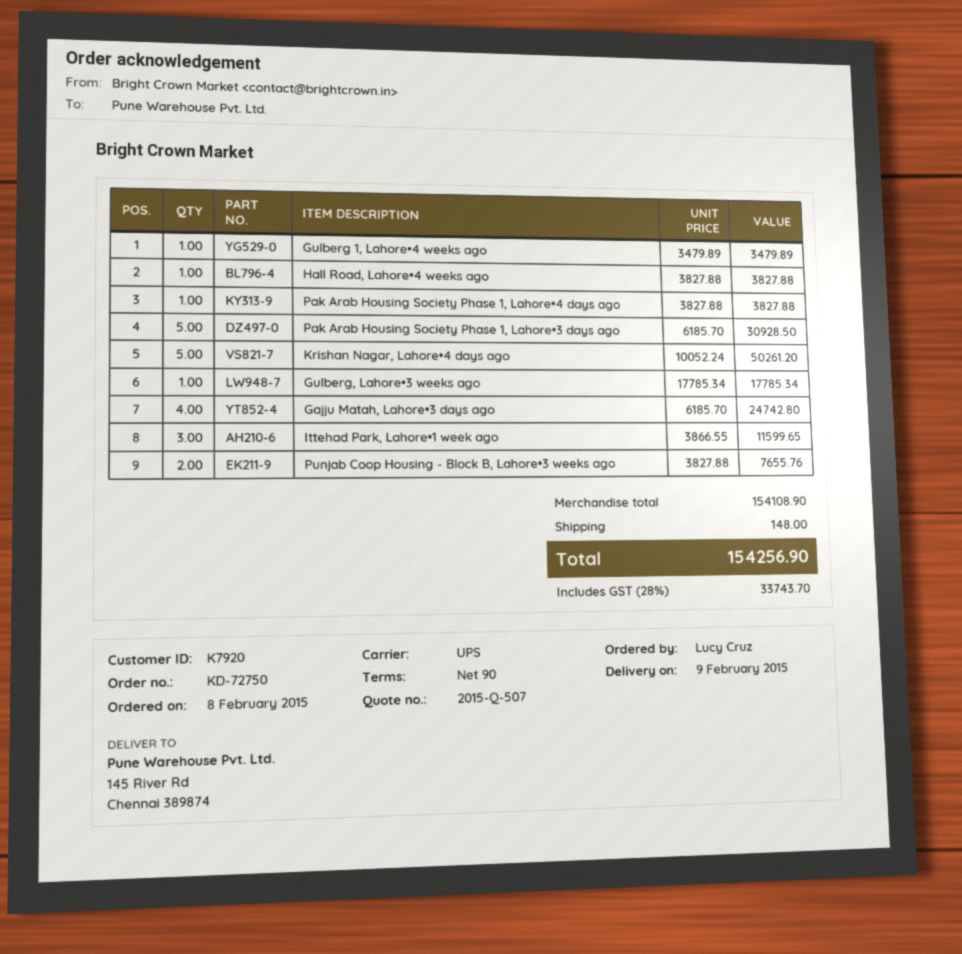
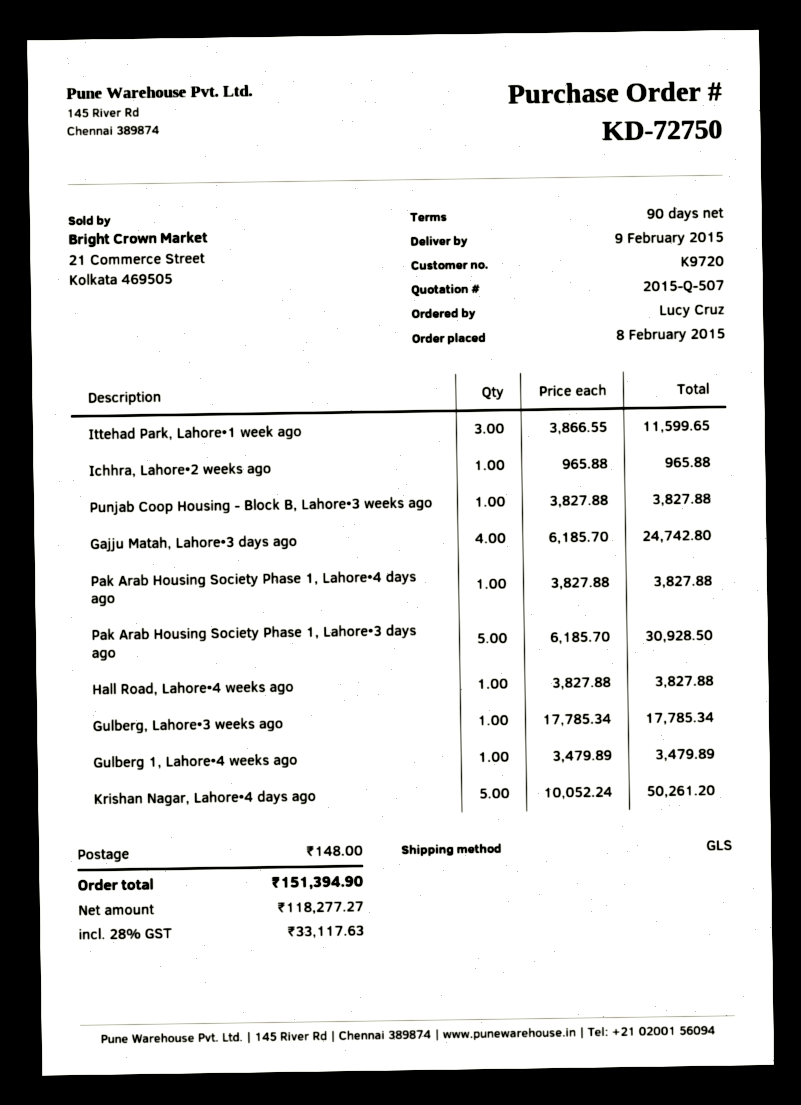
customer number: K7920 -> K9720
shipping method: UPS -> GLS
Punjab Coop Housing - Block B, Lahore•3 weeks ago: 2 x 3827.88 = 7655.76 -> 1 x 3827.88 = 3827.88
Ichhra, Lahore•2 weeks ago: none -> 1 x 965.88 = 965.88
tax: 28% = 33743.70 -> 28% = 33117.63
total: 154256.90 -> 151394.90

